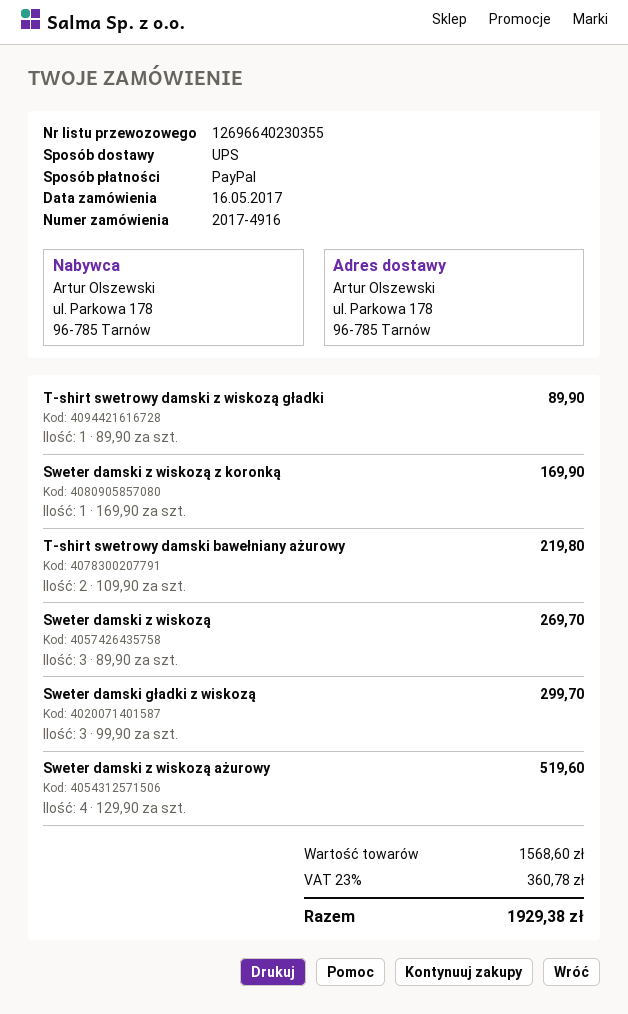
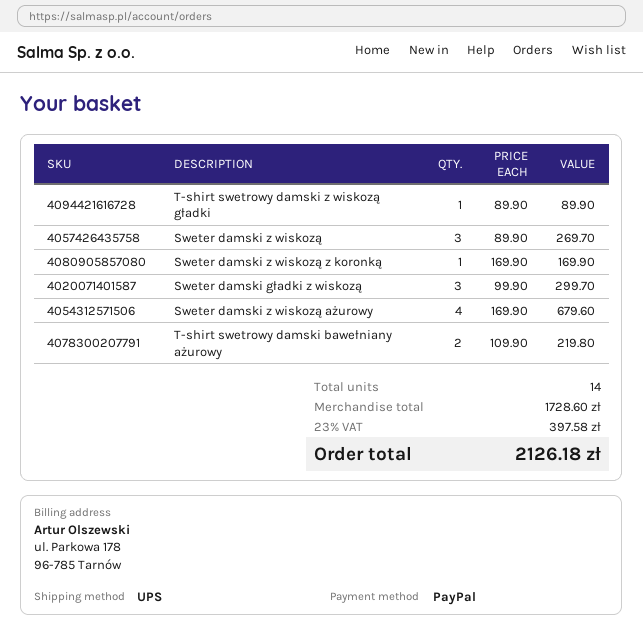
Sweter damski z wiskozą ażurowy: 4 x 129.90 = 519.60 -> 4 x 169.90 = 679.60
subtotal: 1568.60 -> 1728.60
tax: 23% = 360.78 -> 23% = 397.58
total: 1929.38 -> 2126.18

